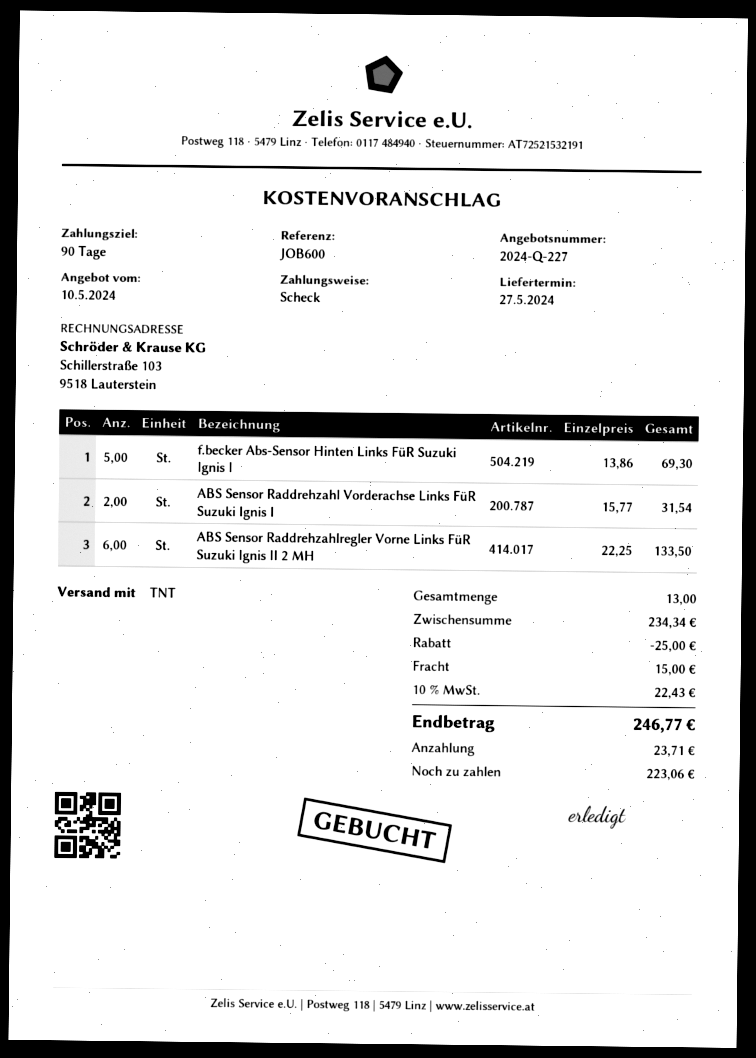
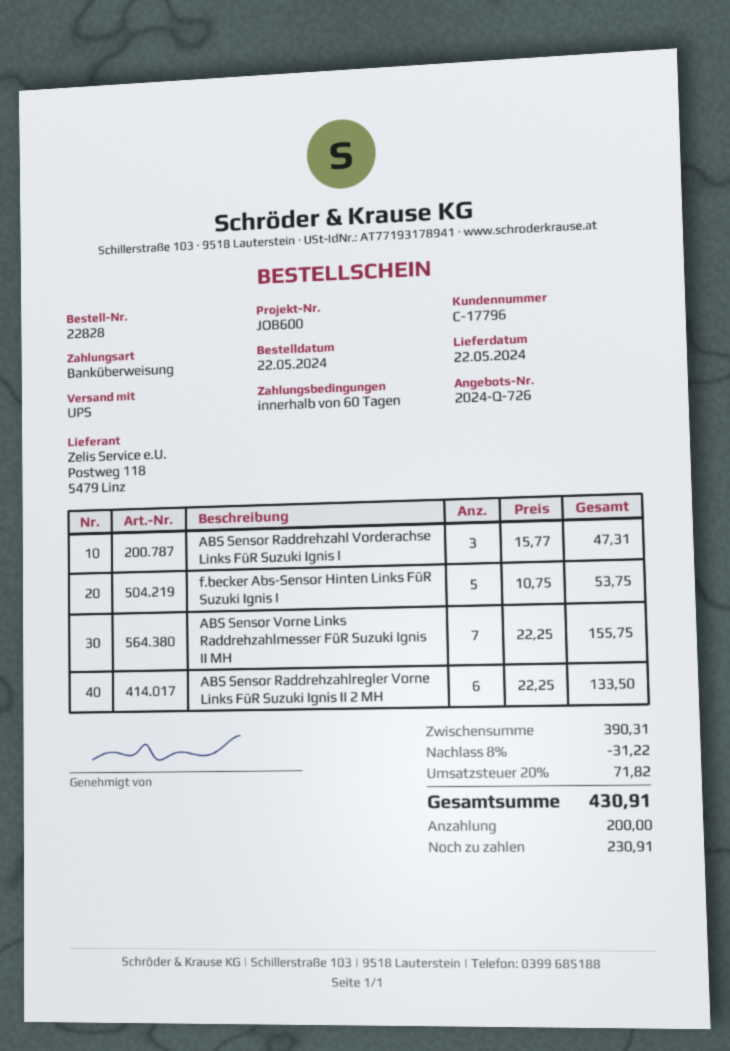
quote number: 2024-Q-227 -> 2024-Q-726
delivery date: 2024-05-27 -> 2024-05-22
payment terms: 90 days -> 60 days
payment method: cheque -> bank transfer
shipping method: TNT -> UPS
f.becker Abs-Sensor Hinten Links FüR Suzuki Ignis I: 5 x 13.86 = 69.30 -> 5 x 10.75 = 53.75
ABS Sensor Raddrehzahl Vorderachse Links FüR Suzuki Ignis I: 2 x 15.77 = 31.54 -> 3 x 15.77 = 47.31
ABS Sensor Vorne Links Raddrehzahlmesser FüR Suzuki Ignis II MH: none -> 7 x 22.25 = 155.75
subtotal: 234.34 -> 390.31
discount: 25.00 -> 31.22
shipping: 15.00 -> none
tax: 10% = 22.43 -> 20% = 71.82
total: 246.77 -> 430.91
deposit: 23.71 -> 200.00
balance: 223.06 -> 230.91

